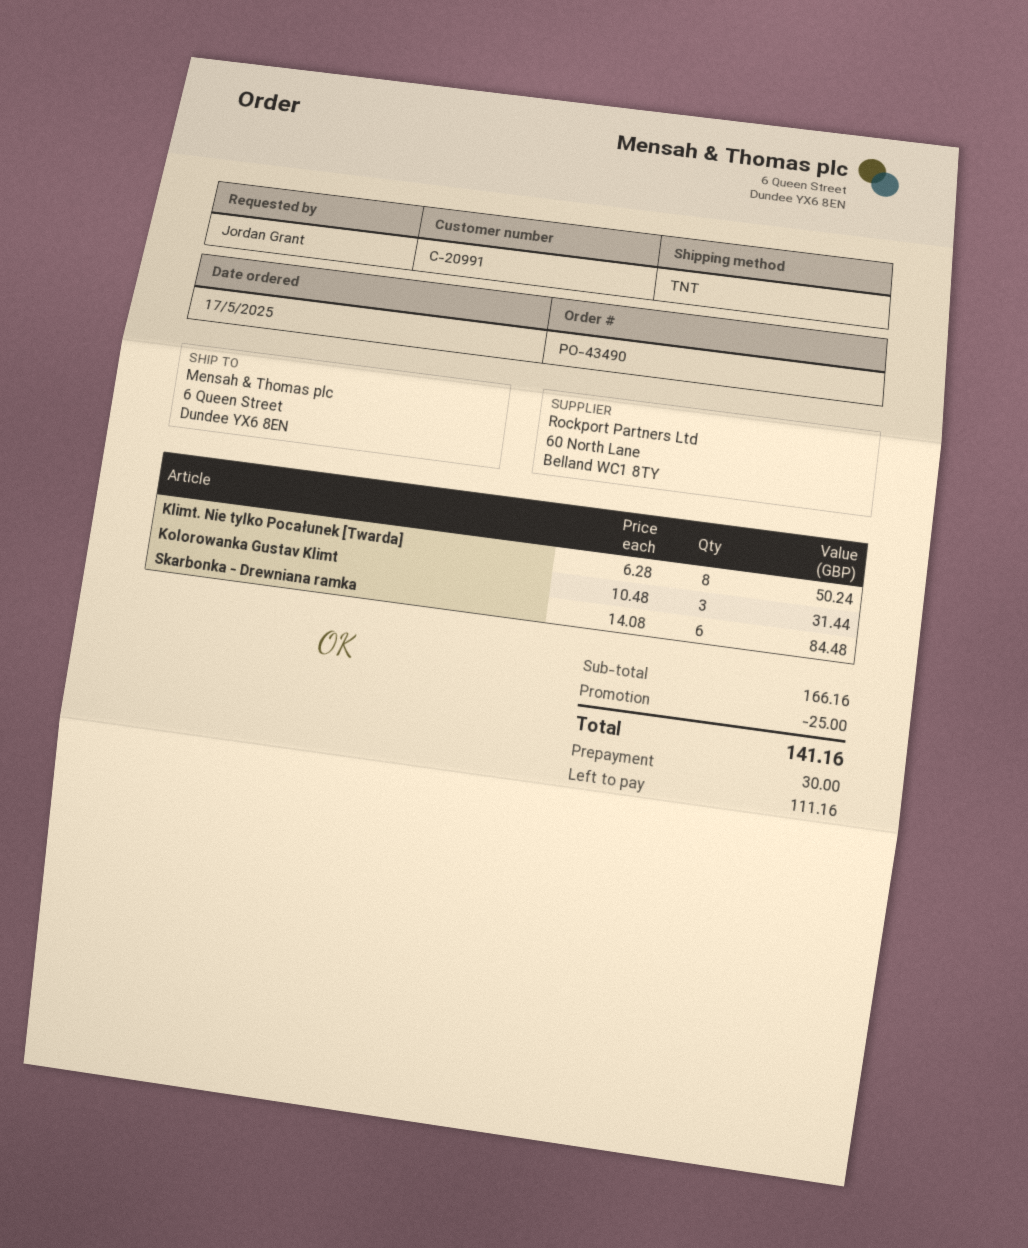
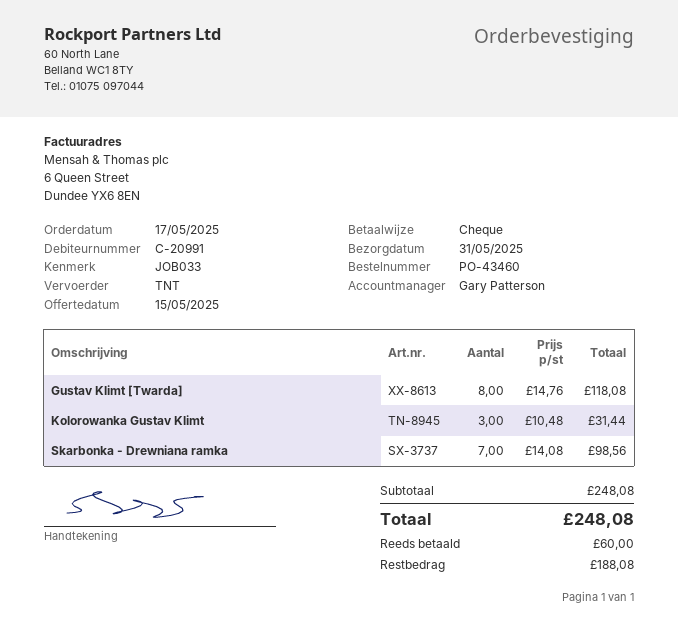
order number: PO-43490 -> PO-43460
Klimt. Nie tylko Pocałunek [Twarda]: 8 x 6.28 = 50.24 -> none
Skarbonka - Drewniana ramka: 6 x 14.08 = 84.48 -> 7 x 14.08 = 98.56
Gustav Klimt [Twarda]: none -> 8 x 14.76 = 118.08
subtotal: 166.16 -> 248.08
discount: 25.00 -> none
total: 141.16 -> 248.08
deposit: 30.00 -> 60.00
balance: 111.16 -> 188.08

